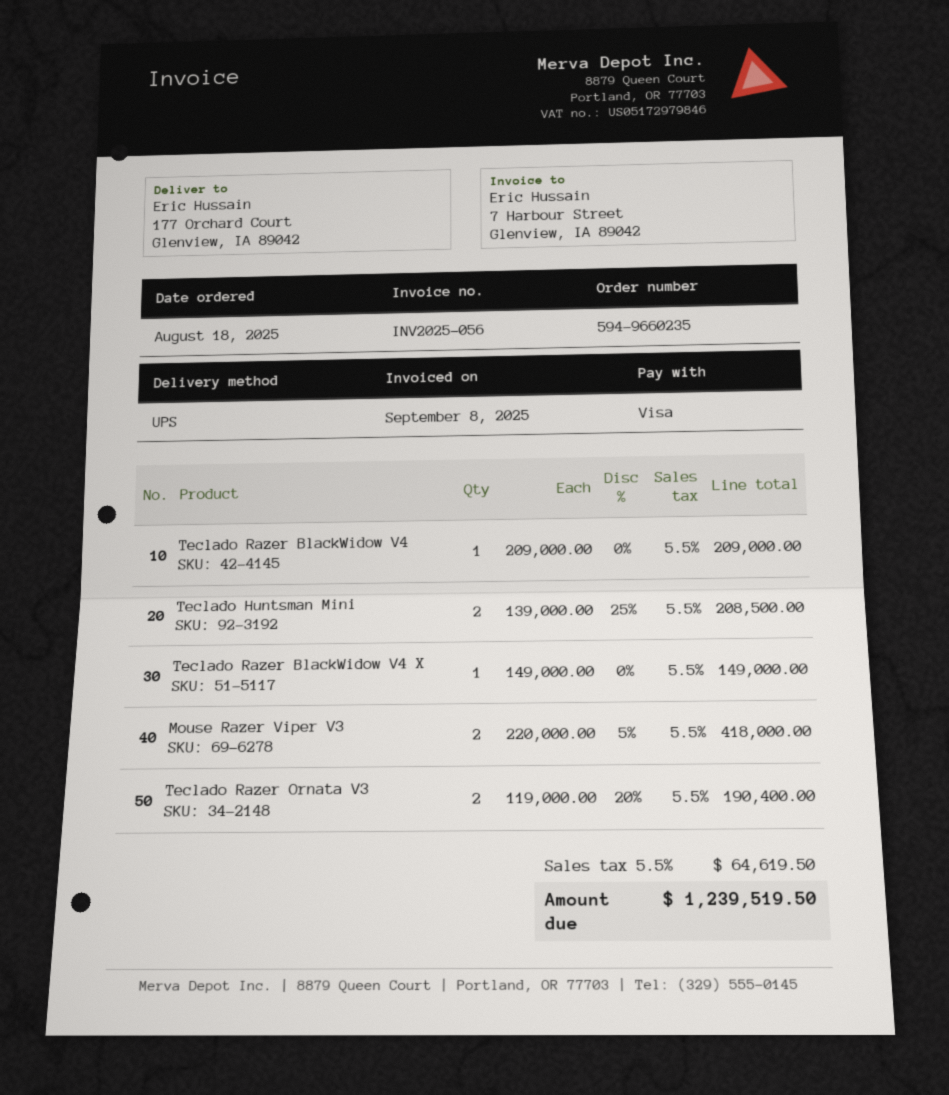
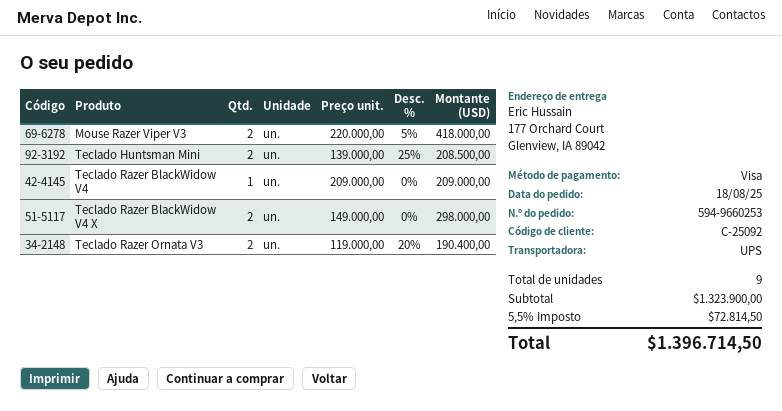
order number: 594-9660235 -> 594-9660253
Teclado Razer BlackWidow V4 X: 1 x 149000.00 = 149000.00 -> 2 x 149000.00 = 298000.00
tax: 5.5% = 64619.50 -> 5.5% = 72814.50
total: 1239519.50 -> 1396714.50

